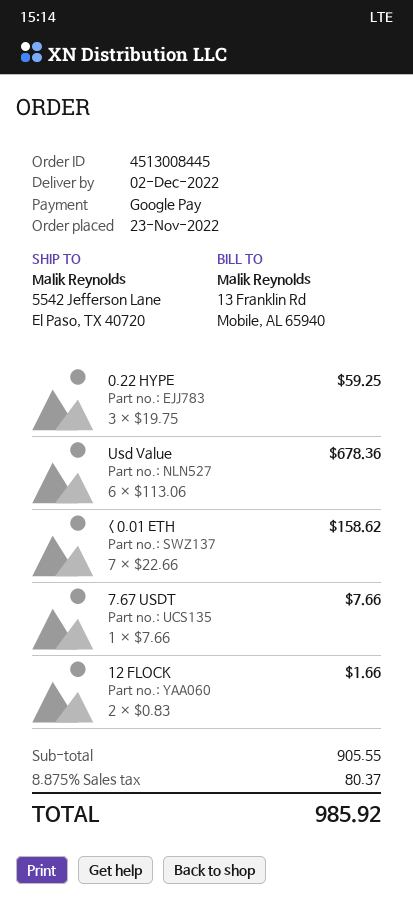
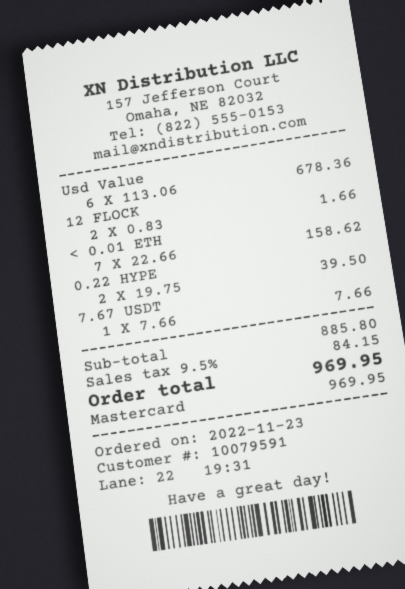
payment method: Google Pay -> Mastercard
0.22 HYPE: 3 x 19.75 = 59.25 -> 2 x 19.75 = 39.50
subtotal: 905.55 -> 885.80
tax: 8.875% = 80.37 -> 9.5% = 84.15
total: 985.92 -> 969.95

